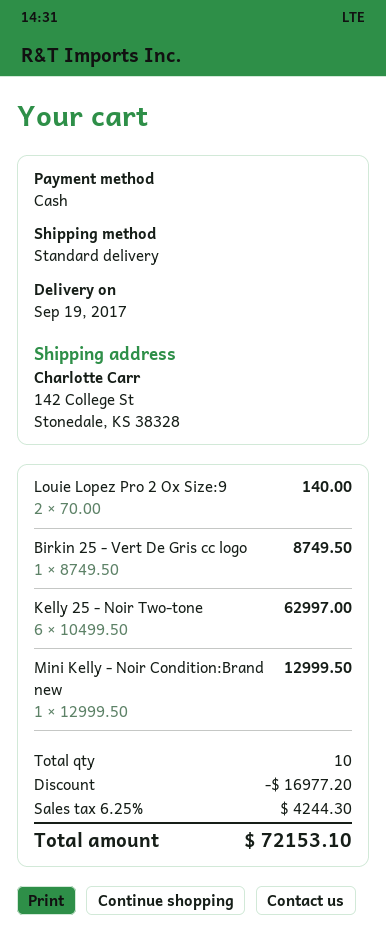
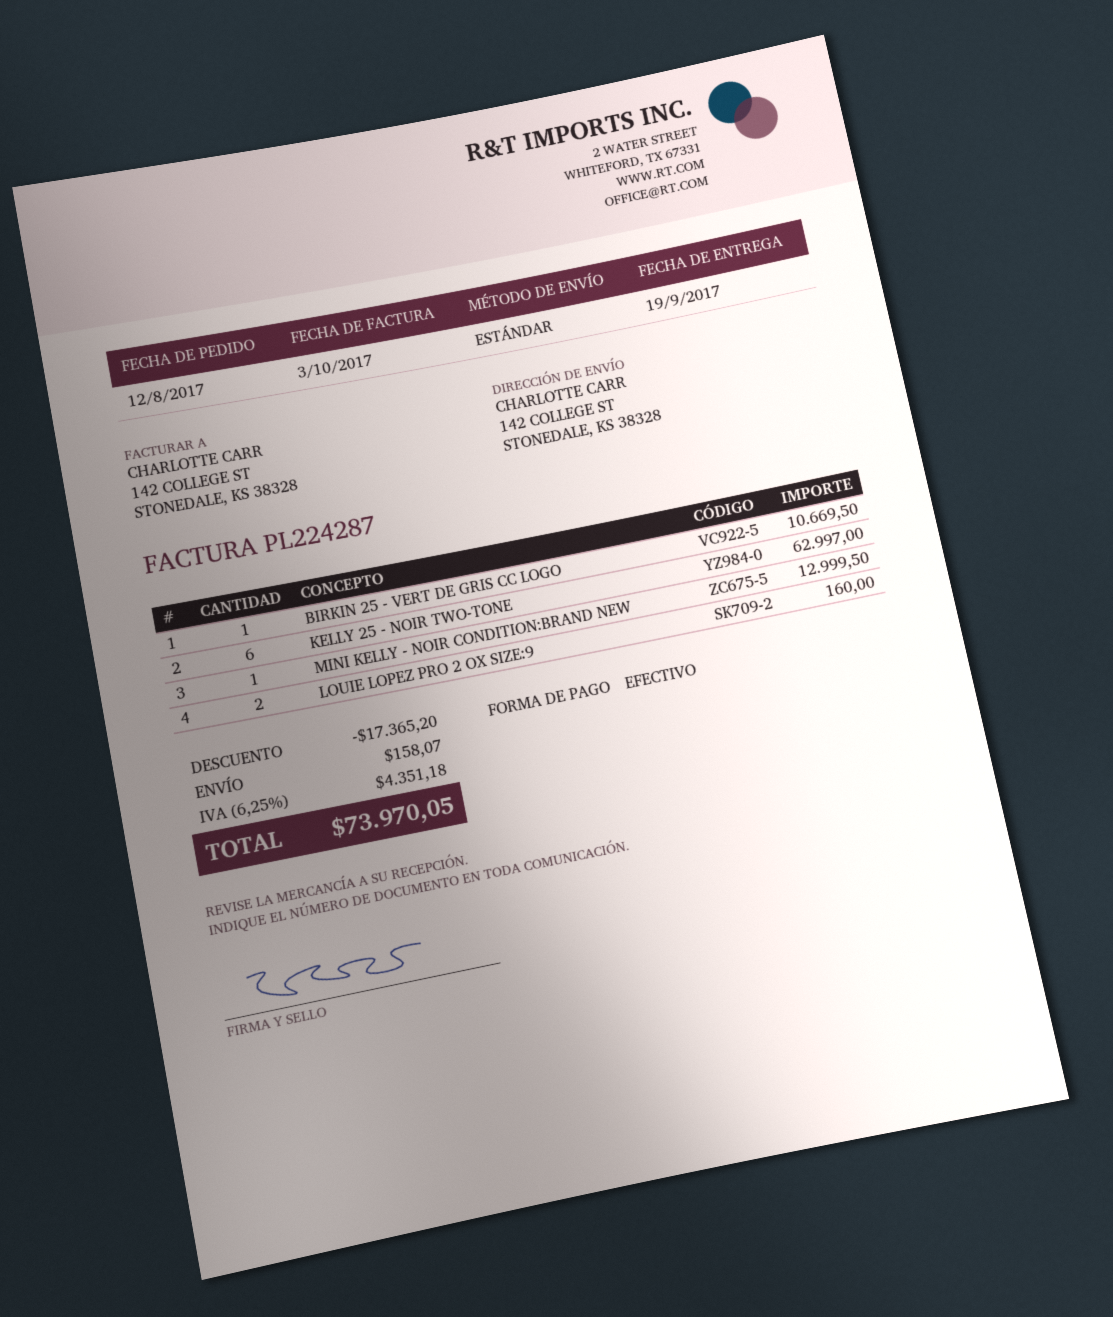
Louie Lopez Pro 2 Ox Size:9: 2 for 140.00 -> 2 for 160.00
Birkin 25 - Vert De Gris cc logo: 1 for 8749.50 -> 1 for 10669.50
discount: 16977.20 -> 17365.20
shipping: none -> 158.07
tax: 6.25% = 4244.30 -> 6.25% = 4351.18
total: 72153.10 -> 73970.05

